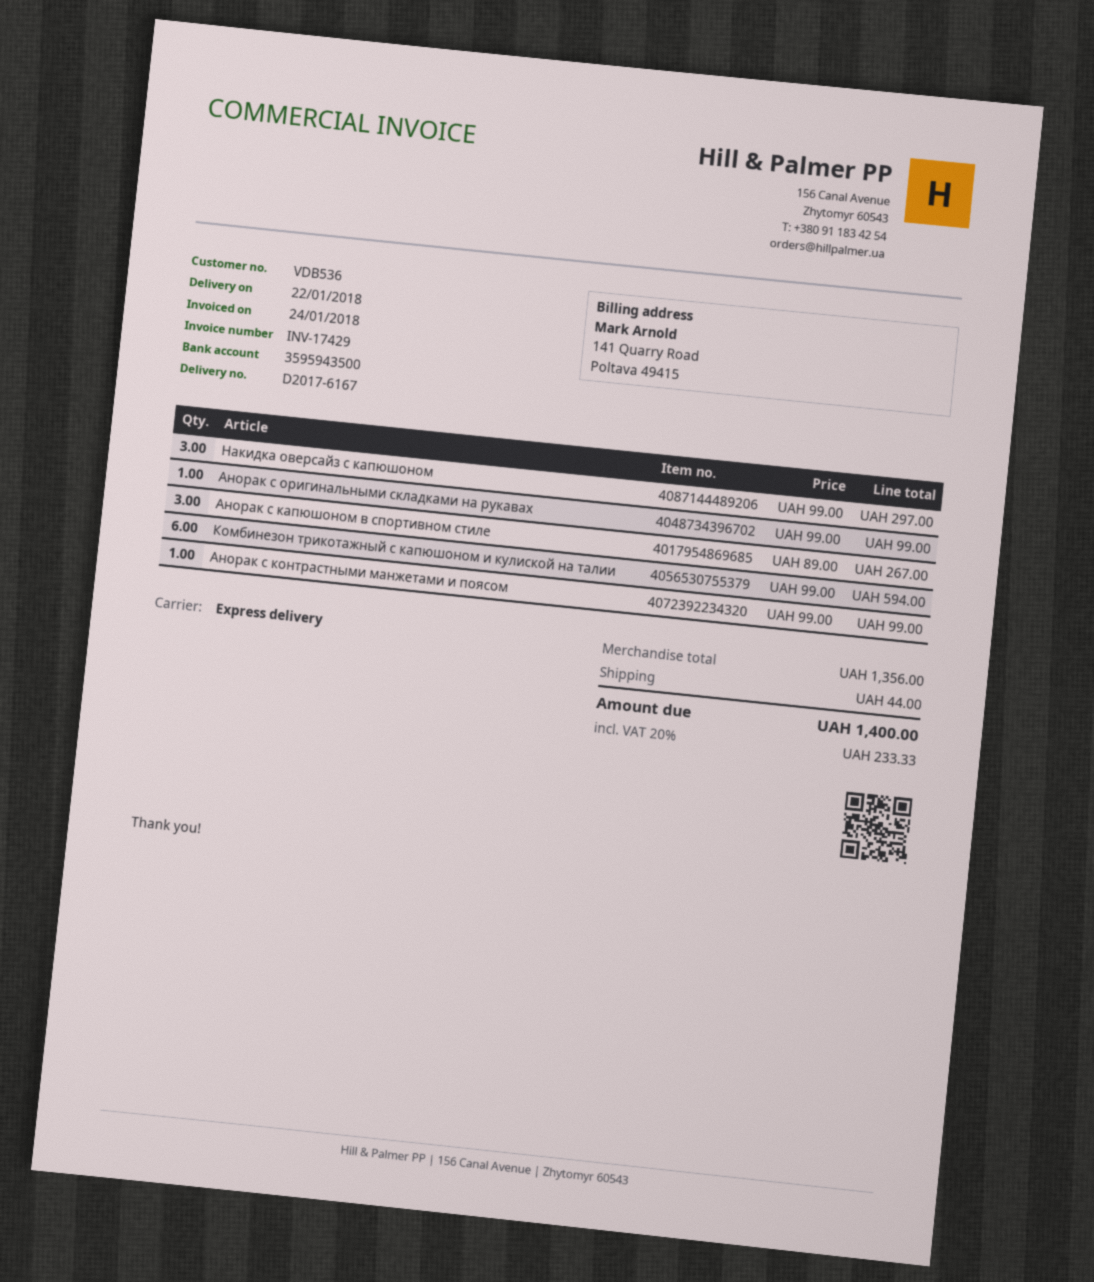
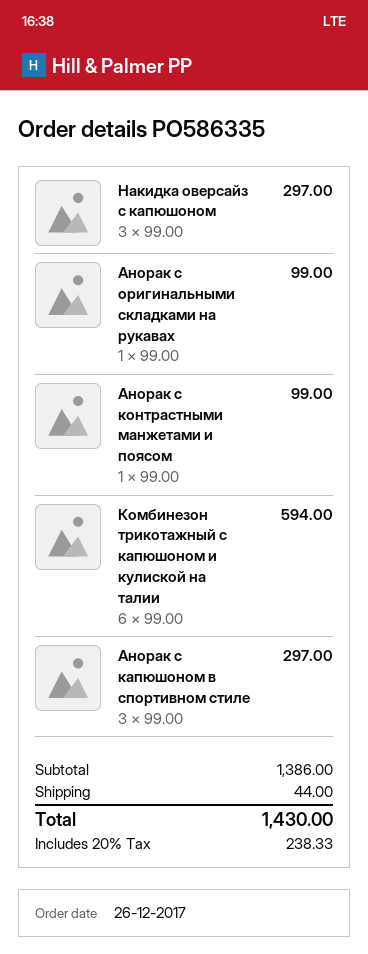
Анорак с капюшоном в спортивном стиле: 3 x 89.00 = 267.00 -> 3 x 99.00 = 297.00
subtotal: 1356.00 -> 1386.00
tax: 20% = 233.33 -> 20% = 238.33
total: 1400.00 -> 1430.00

